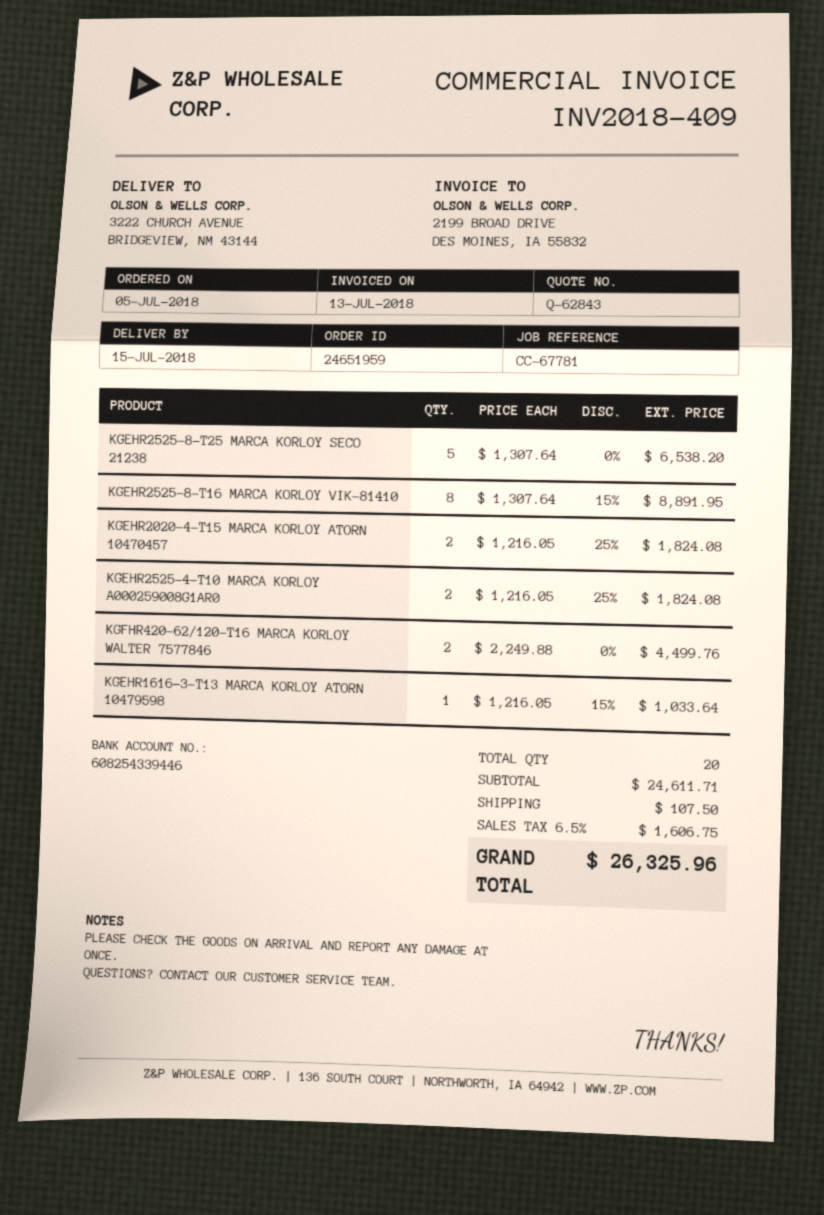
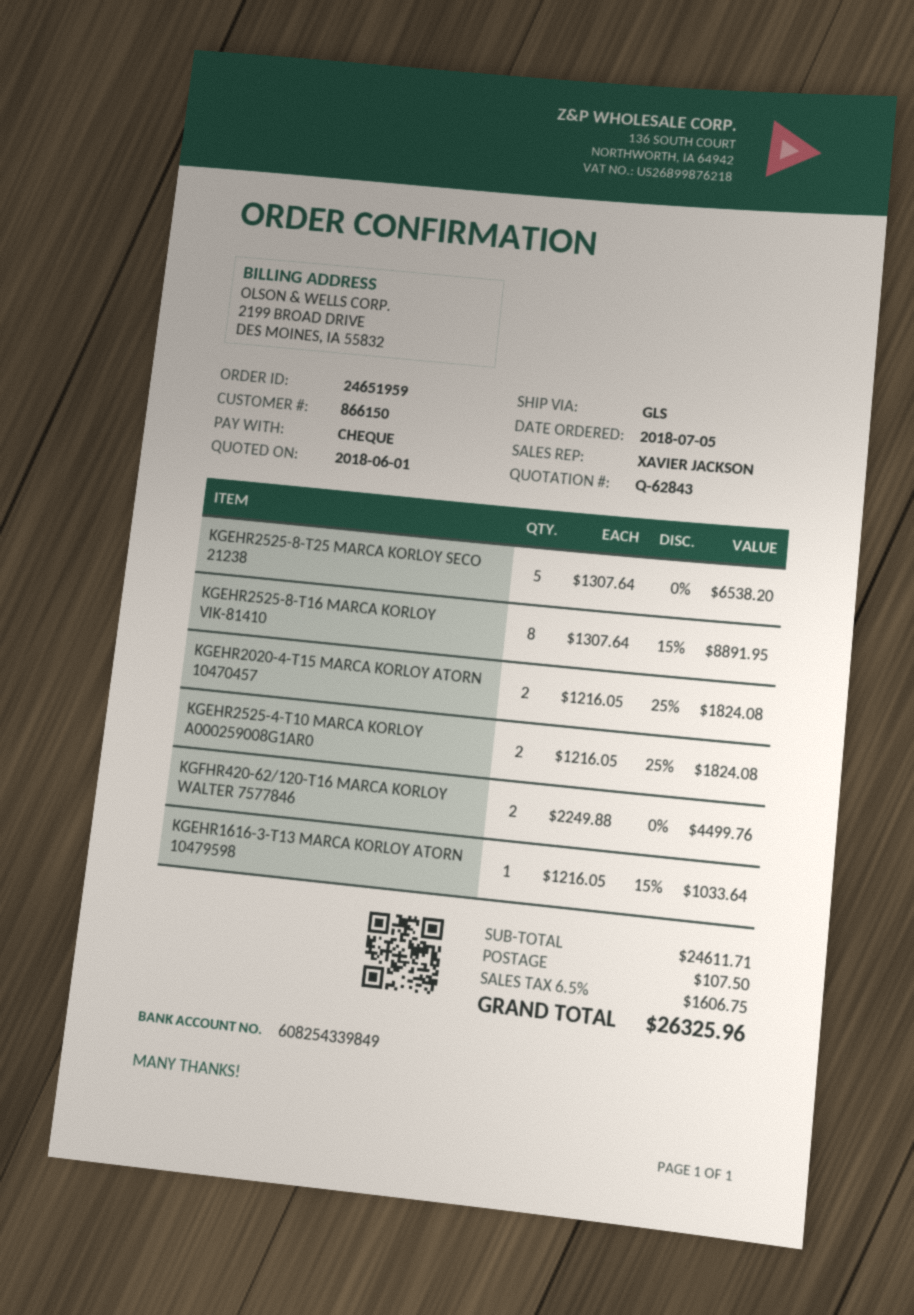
bank account: 608254339446 -> 608254339849

